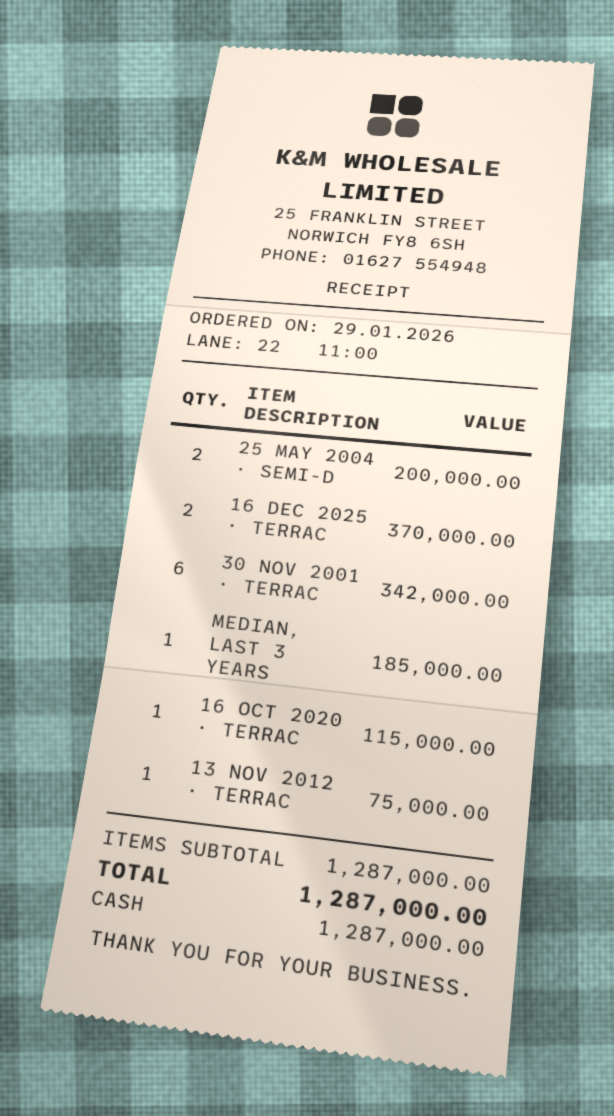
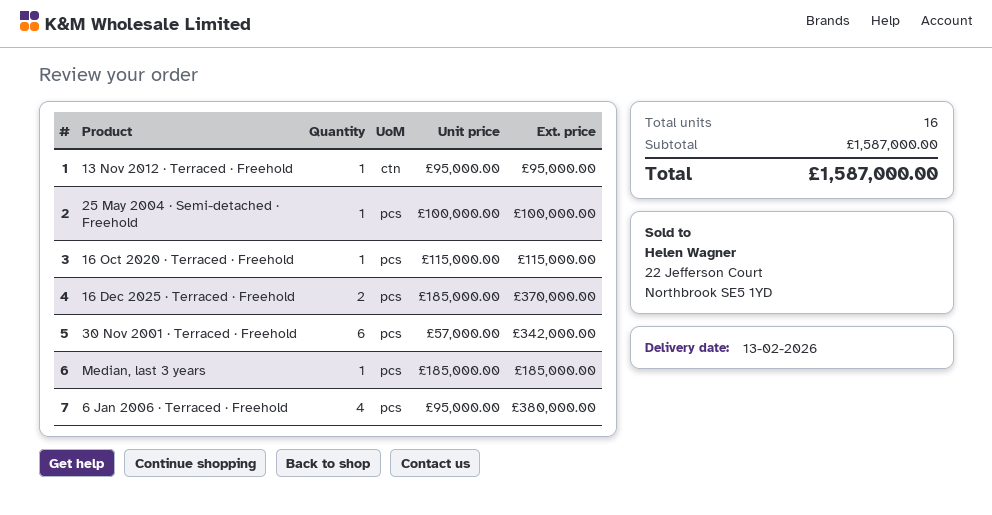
25 MAY 2004 · SEMI-D: 2 for 200000.00 -> 1 for 100000.00
13 NOV 2012 · TERRAC: 1 for 75000.00 -> 1 for 95000.00
6 Jan 2006 · Terraced · Freehold: none -> 4 for 380000.00
subtotal: 1287000.00 -> 1587000.00
total: 1287000.00 -> 1587000.00

